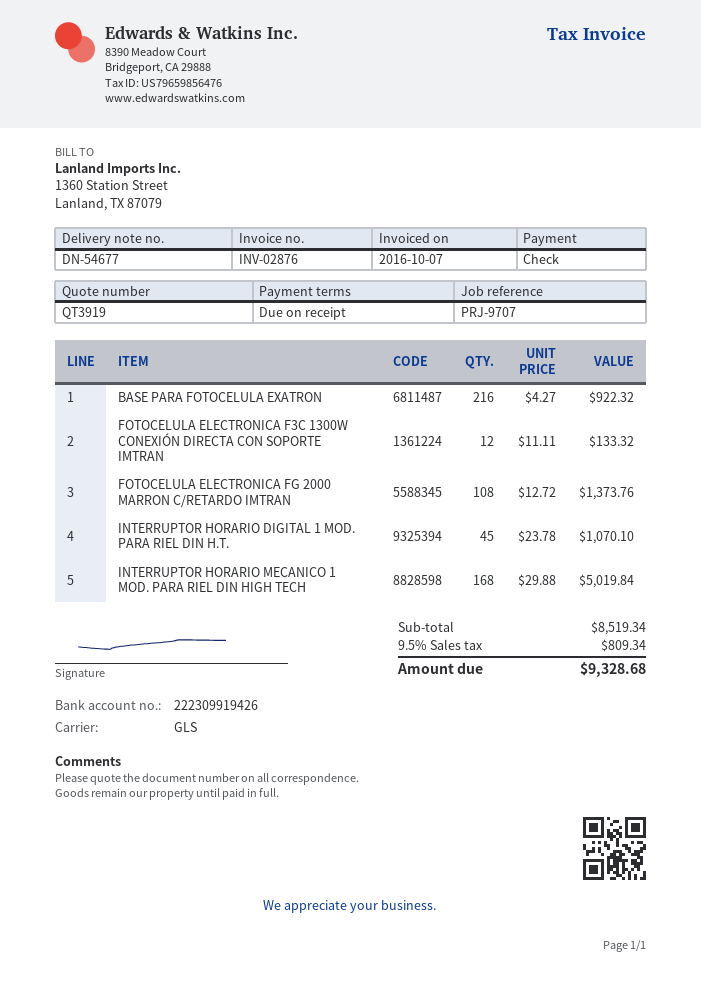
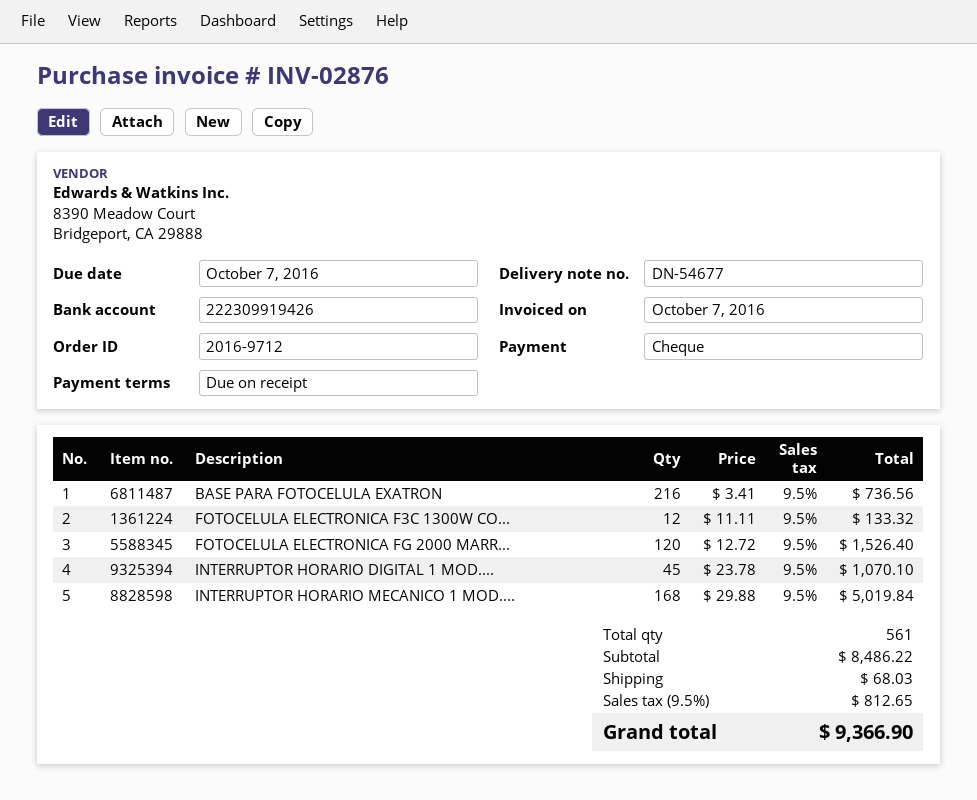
BASE PARA FOTOCELULA EXATRON: 216 x 4.27 = 922.32 -> 216 x 3.41 = 736.56
FOTOCELULA ELECTRONICA FG 2000 MARRON C/RETARDO IMTRAN: 108 x 12.72 = 1373.76 -> 120 x 12.72 = 1526.40
subtotal: 8519.34 -> 8486.22
shipping: none -> 68.03
tax: 9.5% = 809.34 -> 9.5% = 812.65
total: 9328.68 -> 9366.90

